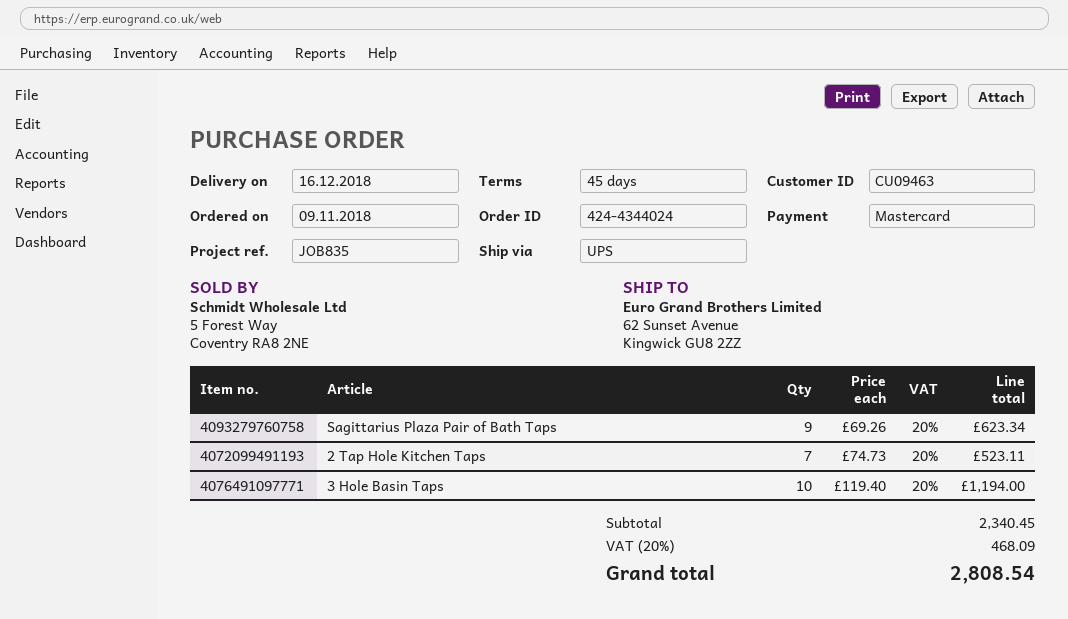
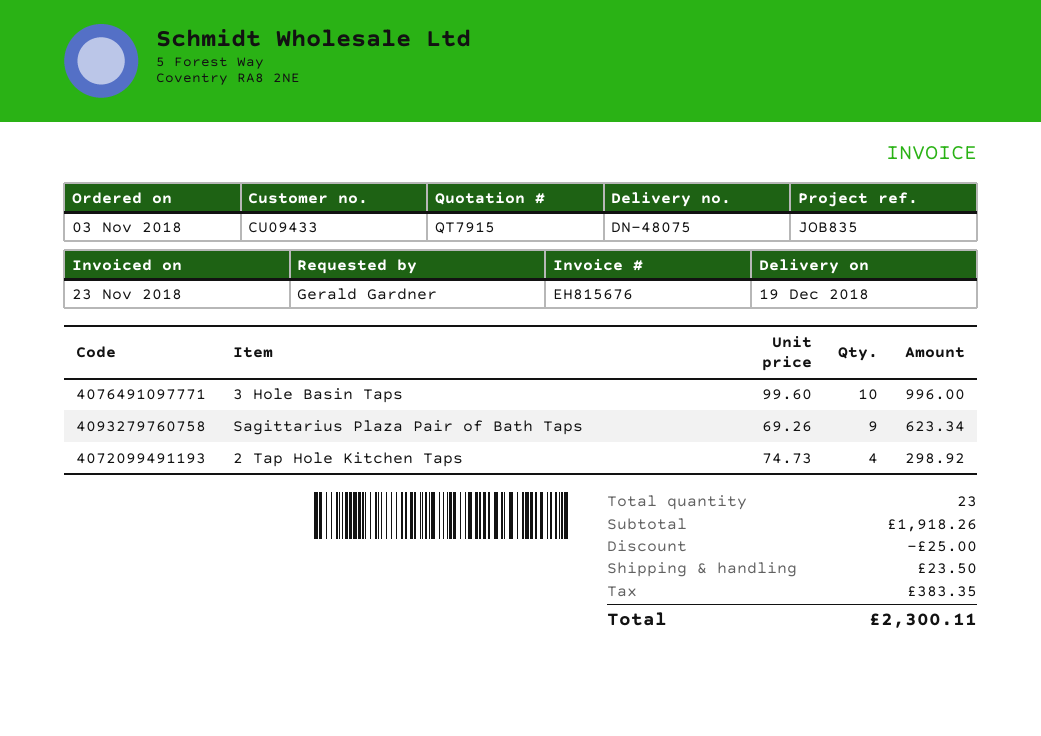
order date: 2018-11-09 -> 2018-11-03
delivery date: 2018-12-16 -> 2018-12-19
customer number: CU09463 -> CU09433
2 Tap Hole Kitchen Taps: 7 x 74.73 = 523.11 -> 4 x 74.73 = 298.92
3 Hole Basin Taps: 10 x 119.40 = 1194.00 -> 10 x 99.60 = 996.00
subtotal: 2340.45 -> 1918.26
discount: none -> 25.00
shipping: none -> 23.50
tax: 468.09 -> 383.35
total: 2808.54 -> 2300.11

